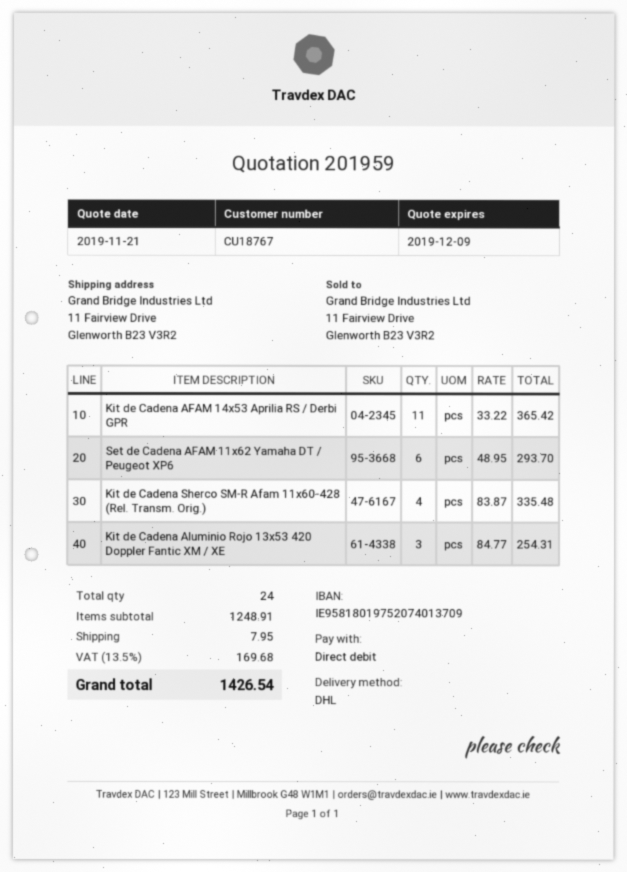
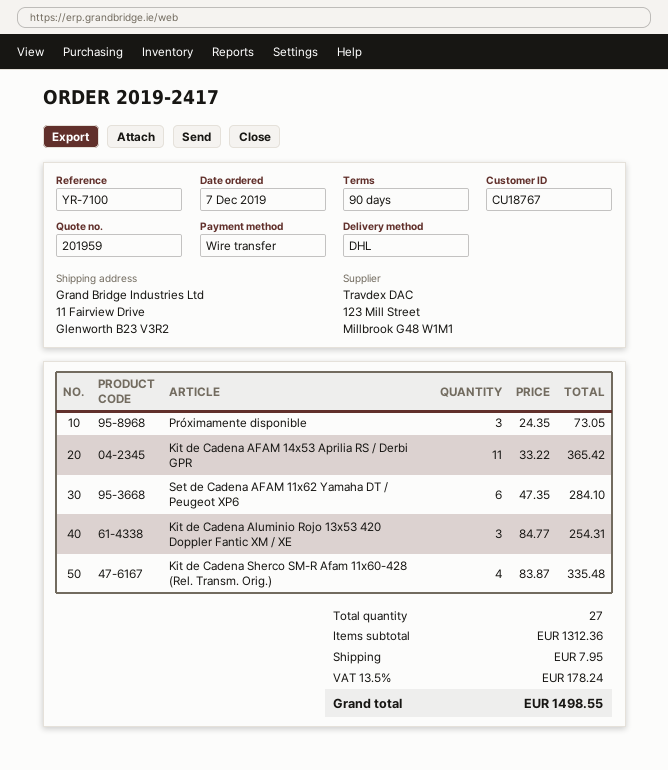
payment method: direct debit -> bank transfer
Set de Cadena AFAM 11x62 Yamaha DT / Peugeot XP6: 6 x 48.95 = 293.70 -> 6 x 47.35 = 284.10
Próximamente disponible: none -> 3 x 24.35 = 73.05
total quantity: 24 -> 27
subtotal: 1248.91 -> 1312.36
tax: 13.5% = 169.68 -> 13.5% = 178.24
total: 1426.54 -> 1498.55

